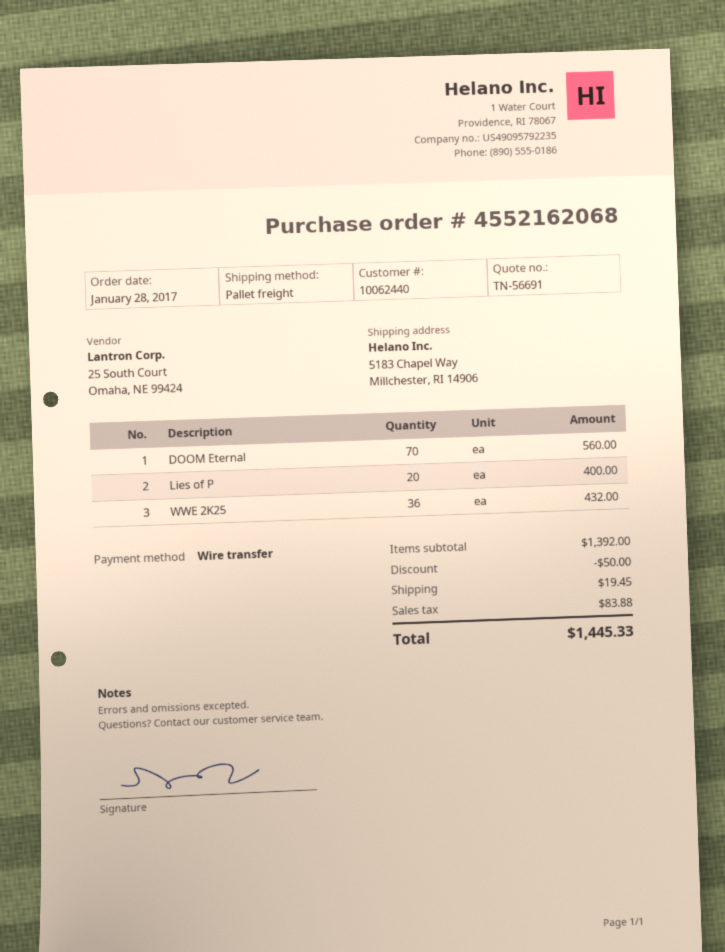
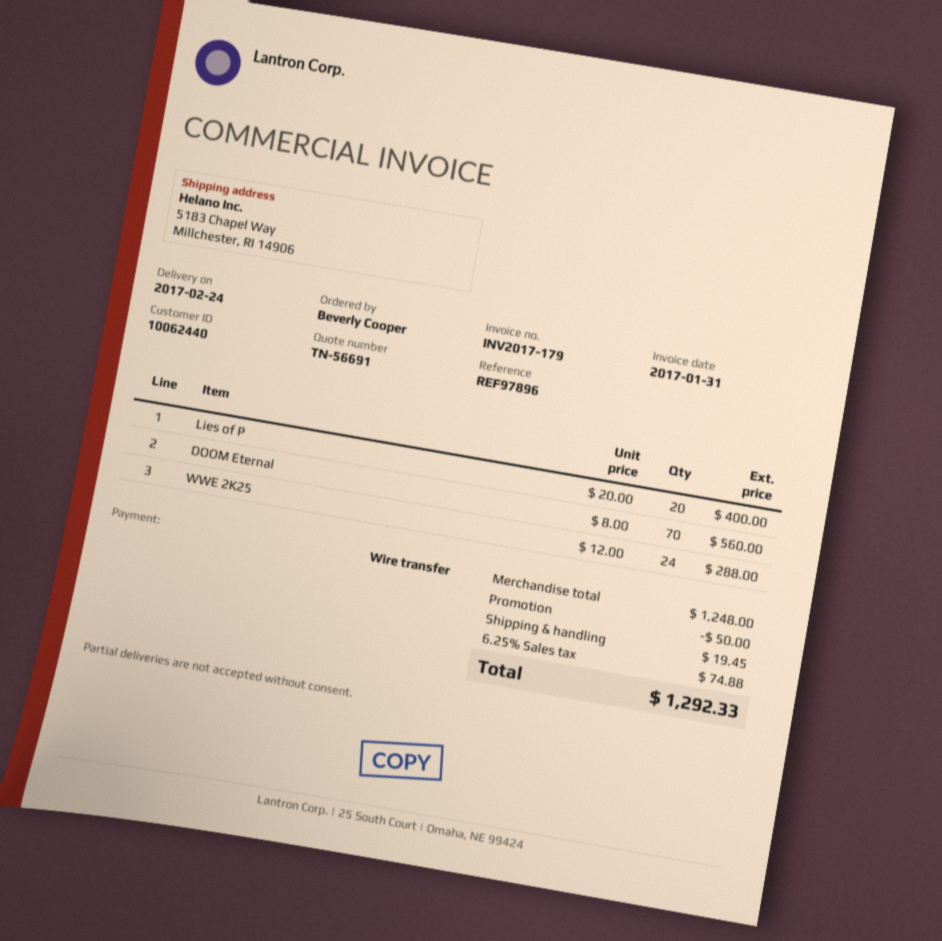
WWE 2K25: 36 for 432.00 -> 24 for 288.00
subtotal: 1392.00 -> 1248.00
tax: 83.88 -> 74.88
total: 1445.33 -> 1292.33

